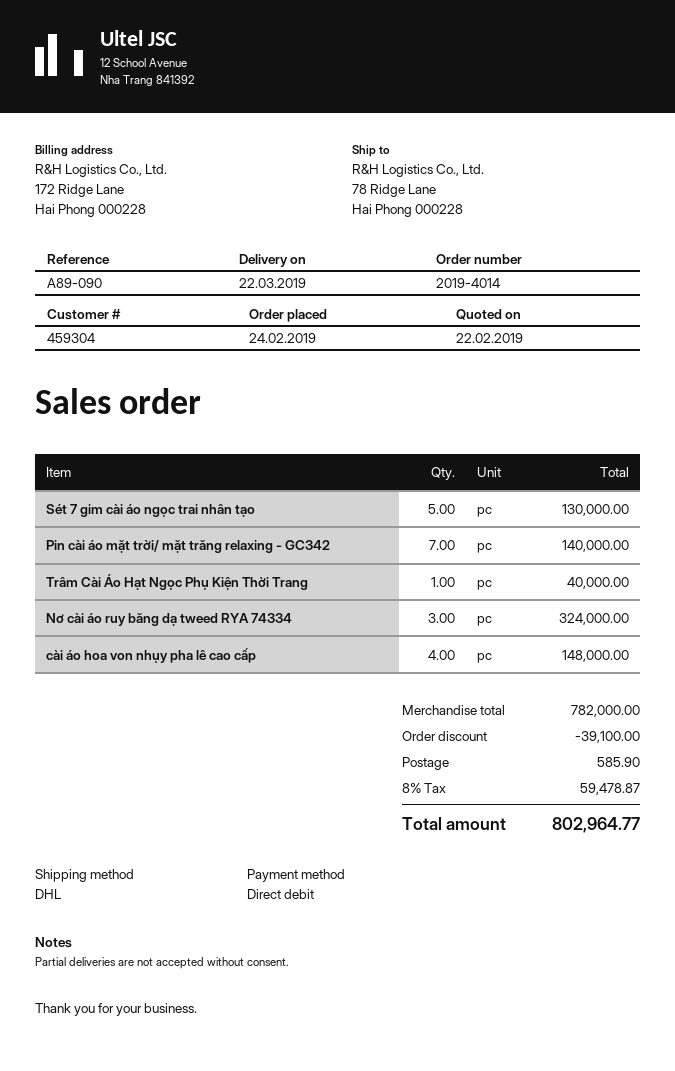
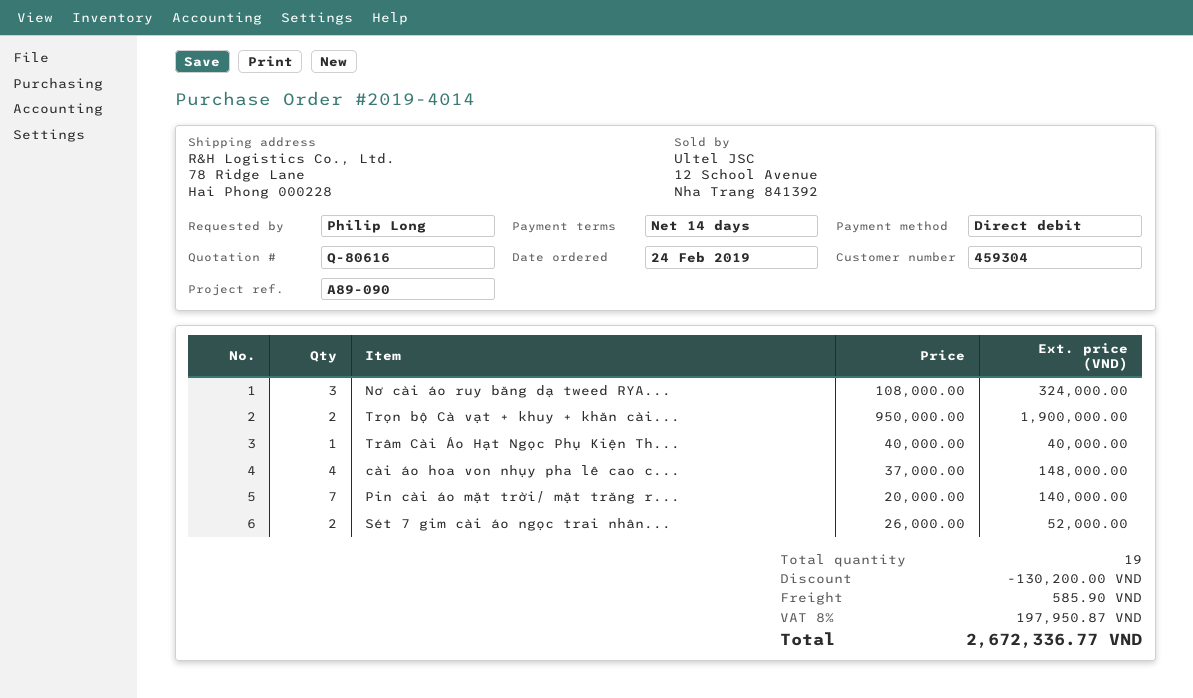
Sét 7 gim cài áo ngọc trai nhân tạo: 5 for 130000.00 -> 2 for 52000.00
Trọn bộ Cà vạt + khuy + khăn cài...: none -> 2 for 1900000.00
discount: 39100.00 -> 130200.00
tax: 8% = 59478.87 -> 8% = 197950.87
total: 802964.77 -> 2672336.77

